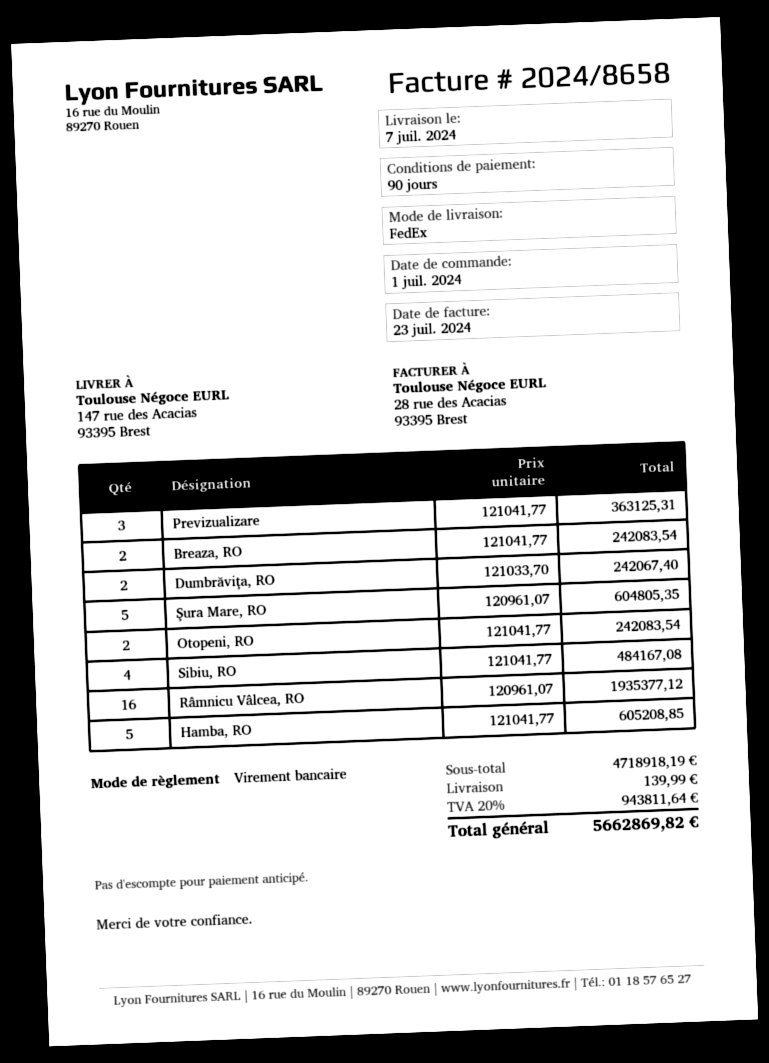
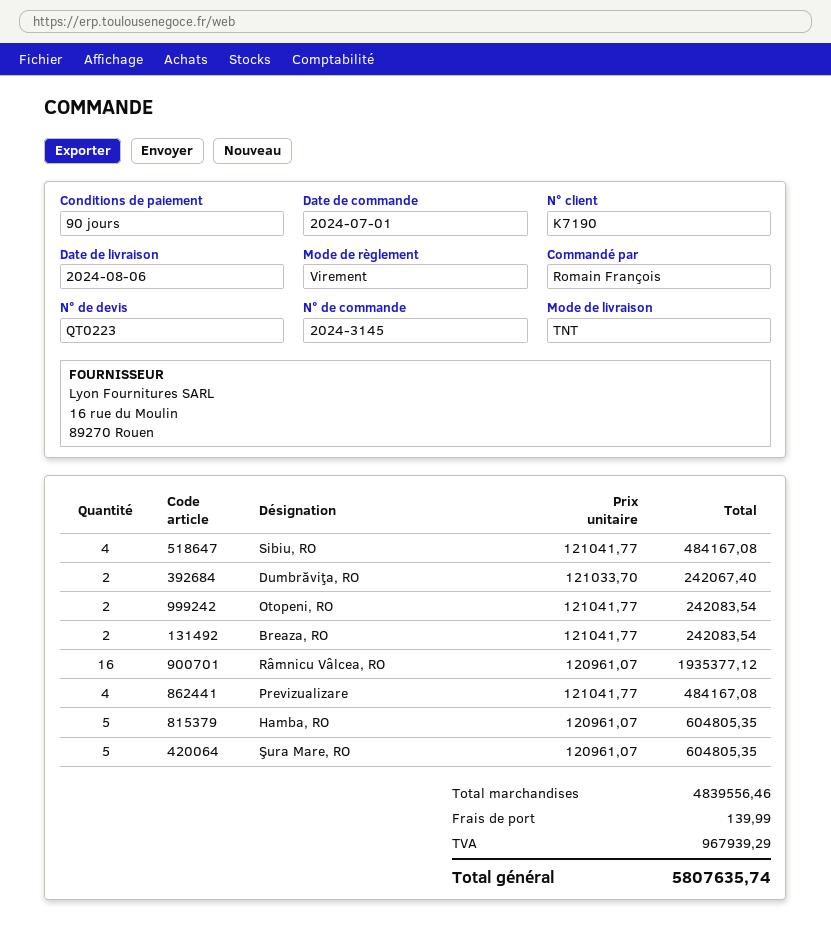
delivery date: 2024-07-07 -> 2024-08-06
shipping method: FedEx -> TNT
Previzualizare: 3 x 121041.77 = 363125.31 -> 4 x 121041.77 = 484167.08
Hamba, RO: 5 x 121041.77 = 605208.85 -> 5 x 120961.07 = 604805.35
subtotal: 4718918.19 -> 4839556.46
tax: 943811.64 -> 967939.29
total: 5662869.82 -> 5807635.74

